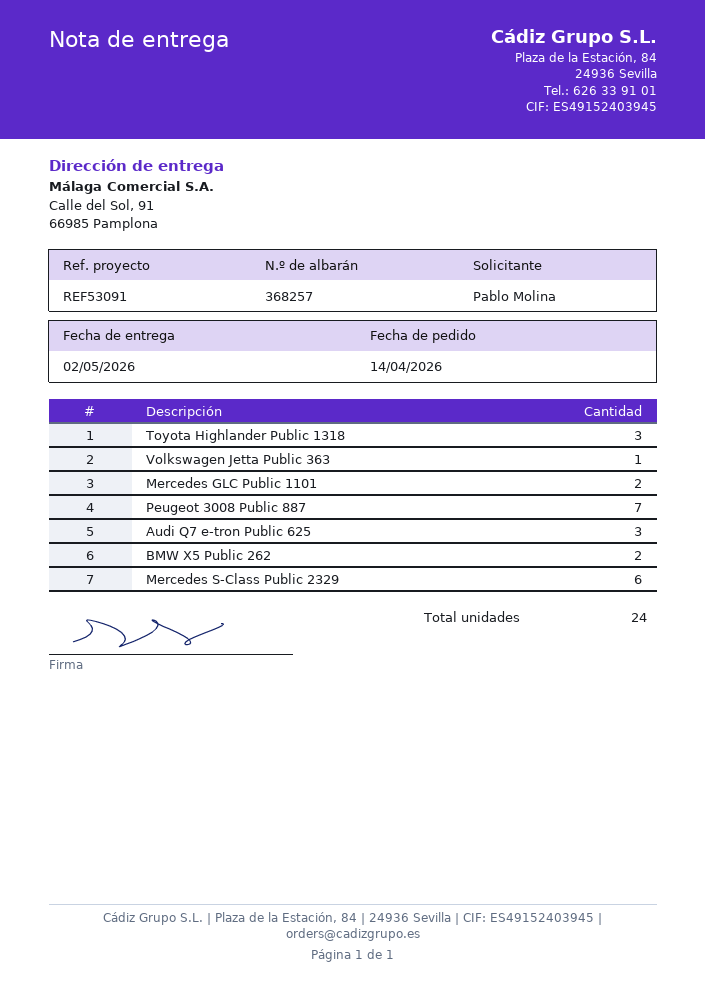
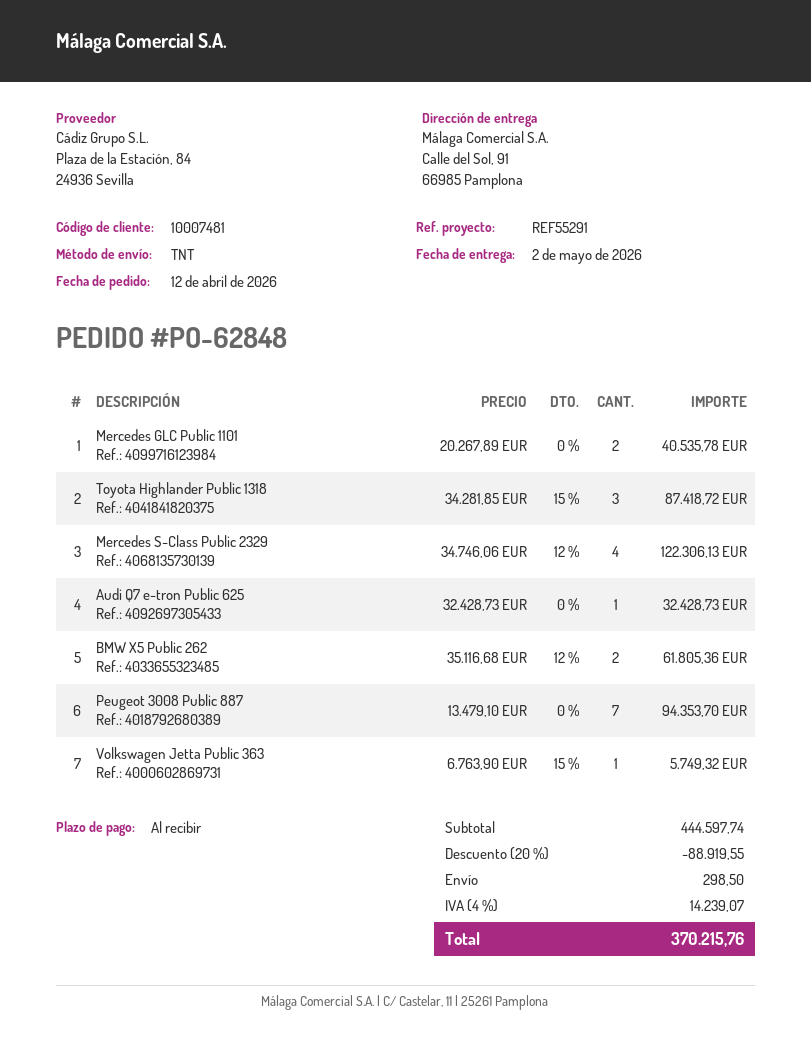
order date: 2026-04-14 -> 2026-04-12
reference: REF53091 -> REF55291
Audi Q7 e-tron Public 625: 3 -> 1
Mercedes S-Class Public 2329: 6 -> 4

